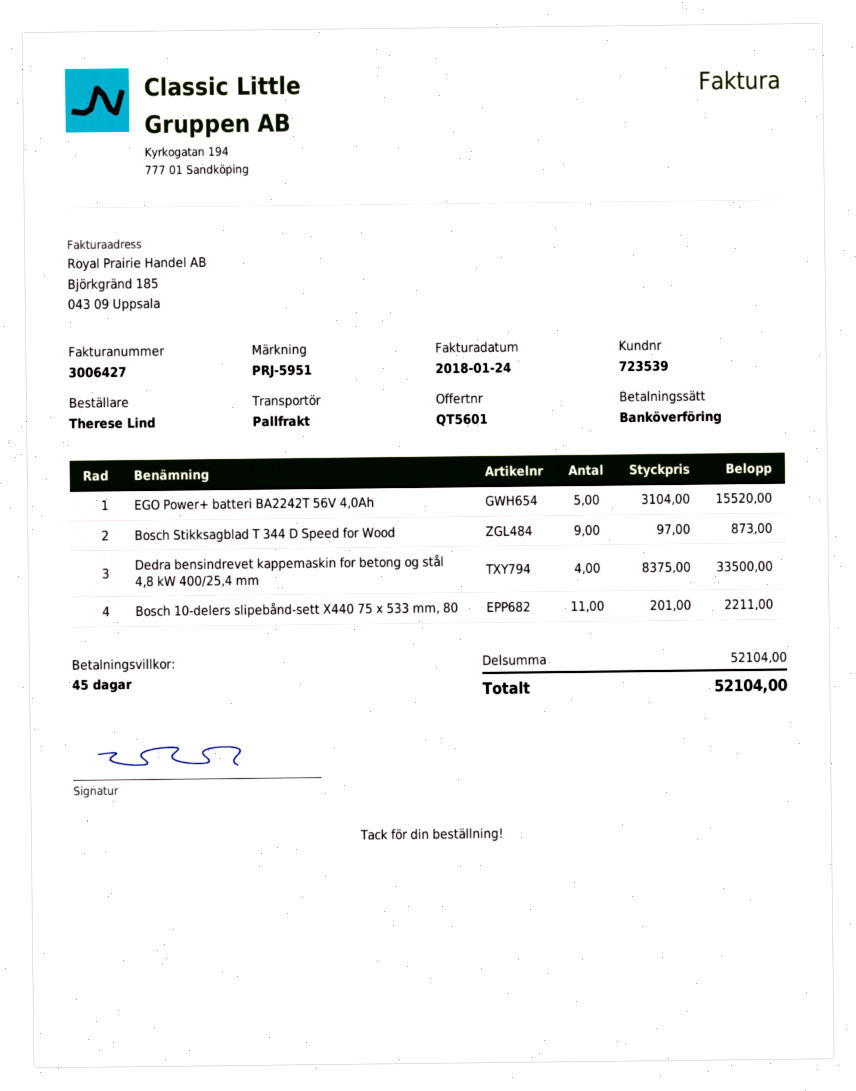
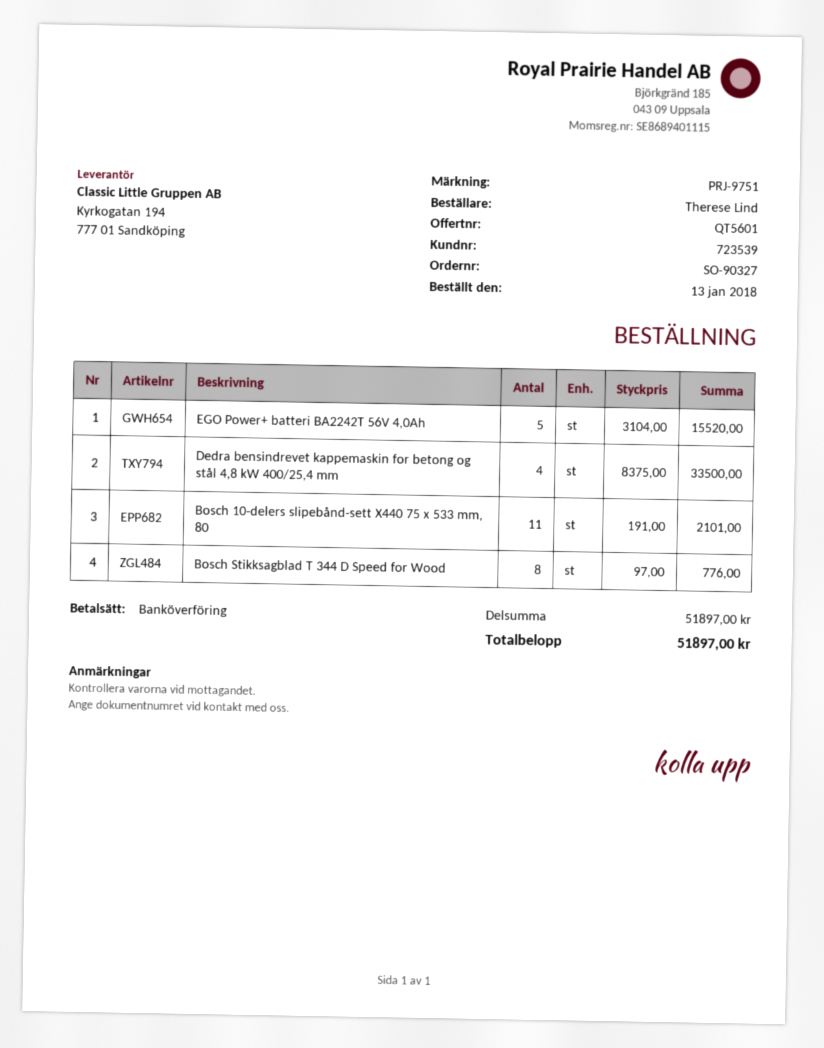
reference: PRJ-5951 -> PRJ-9751
Bosch Stikksagblad T 344 D Speed for Wood: 9 x 97.00 = 873.00 -> 8 x 97.00 = 776.00
Bosch 10-delers slipebånd-sett X440 75 x 533 mm, 80: 11 x 201.00 = 2211.00 -> 11 x 191.00 = 2101.00
subtotal: 52104.00 -> 51897.00
total: 52104.00 -> 51897.00

